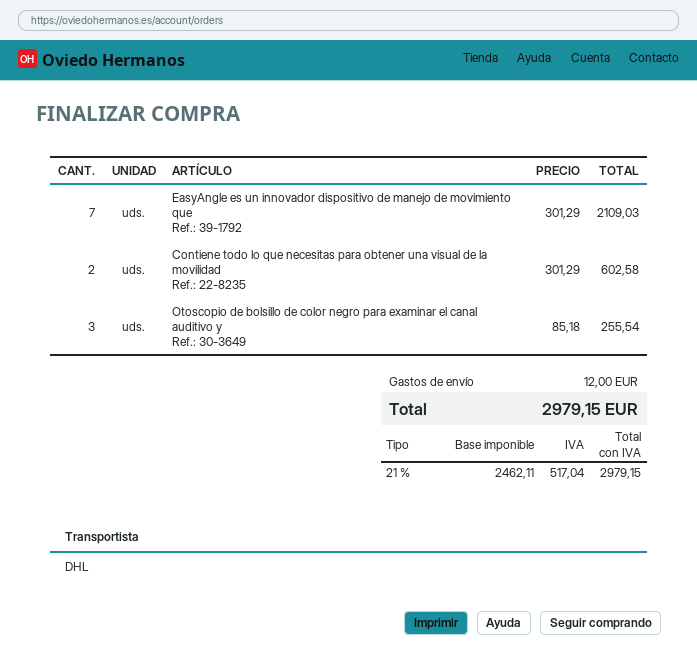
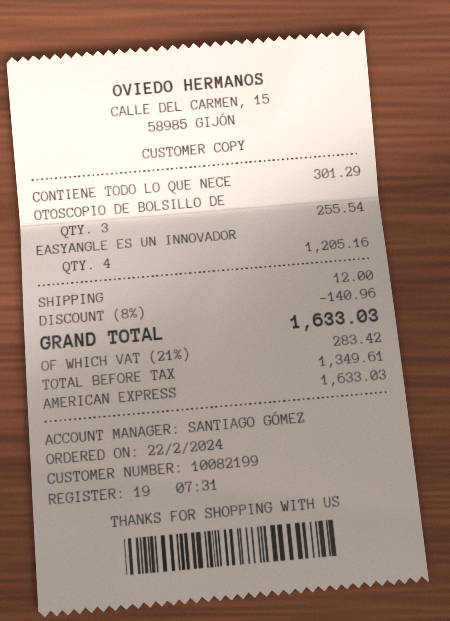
EasyAngle es un innovador dispositivo de manejo de movimiento que: 7 for 2109.03 -> 4 for 1205.16
Contiene todo lo que necesitas para obtener una visual de la movilidad: 2 for 602.58 -> 1 for 301.29
discount: none -> 8% = 140.96
net: 2462.11 -> 1349.61
tax: 21% = 517.04 -> 21% = 283.42
total: 2979.15 -> 1633.03

